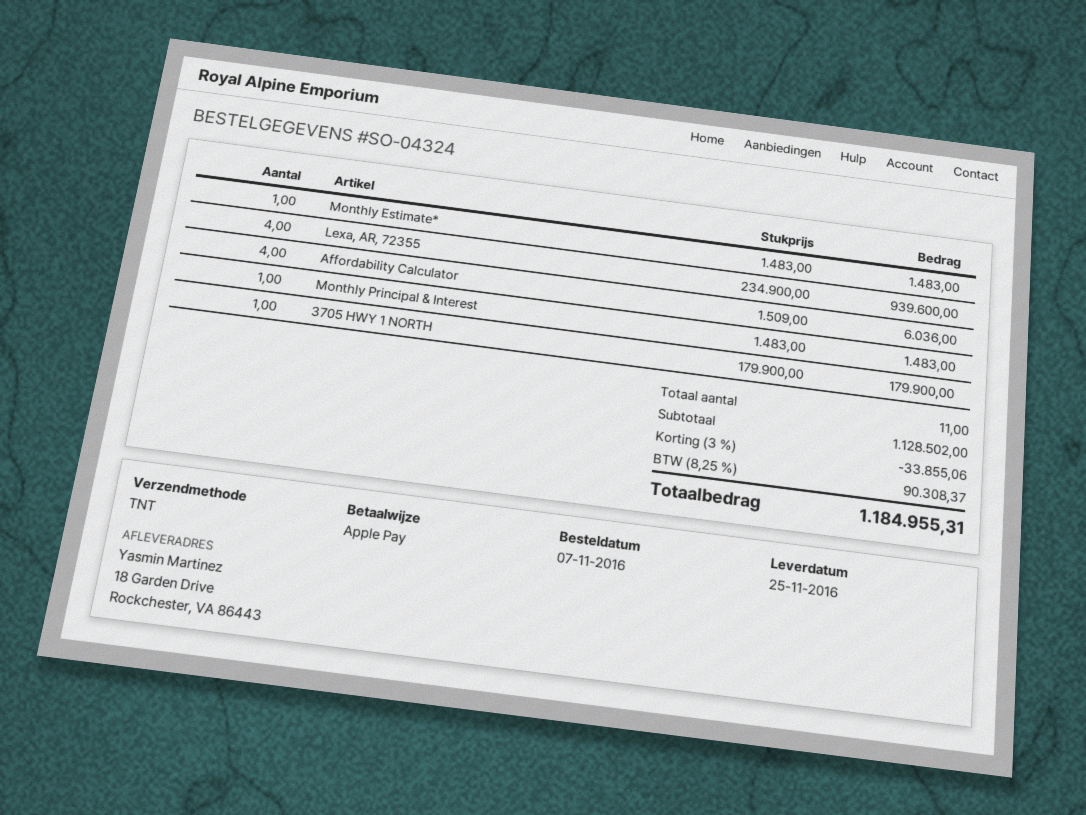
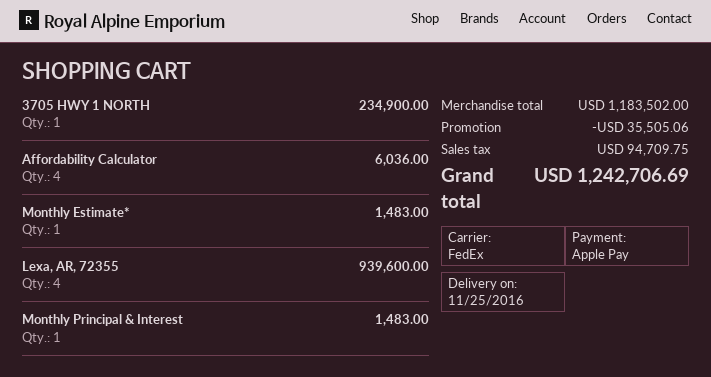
shipping method: TNT -> FedEx
3705 HWY 1 NORTH: 1 for 179900.00 -> 1 for 234900.00
subtotal: 1128502.00 -> 1183502.00
discount: 33855.06 -> 35505.06
tax: 90308.37 -> 94709.75
total: 1184955.31 -> 1242706.69

